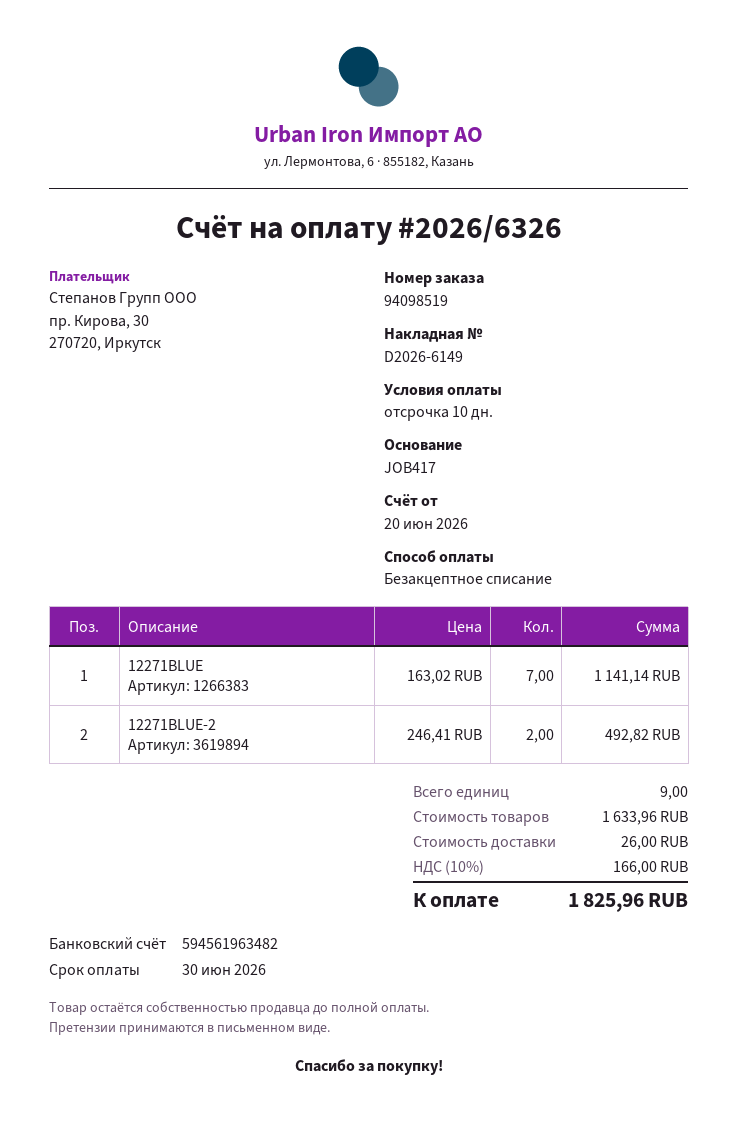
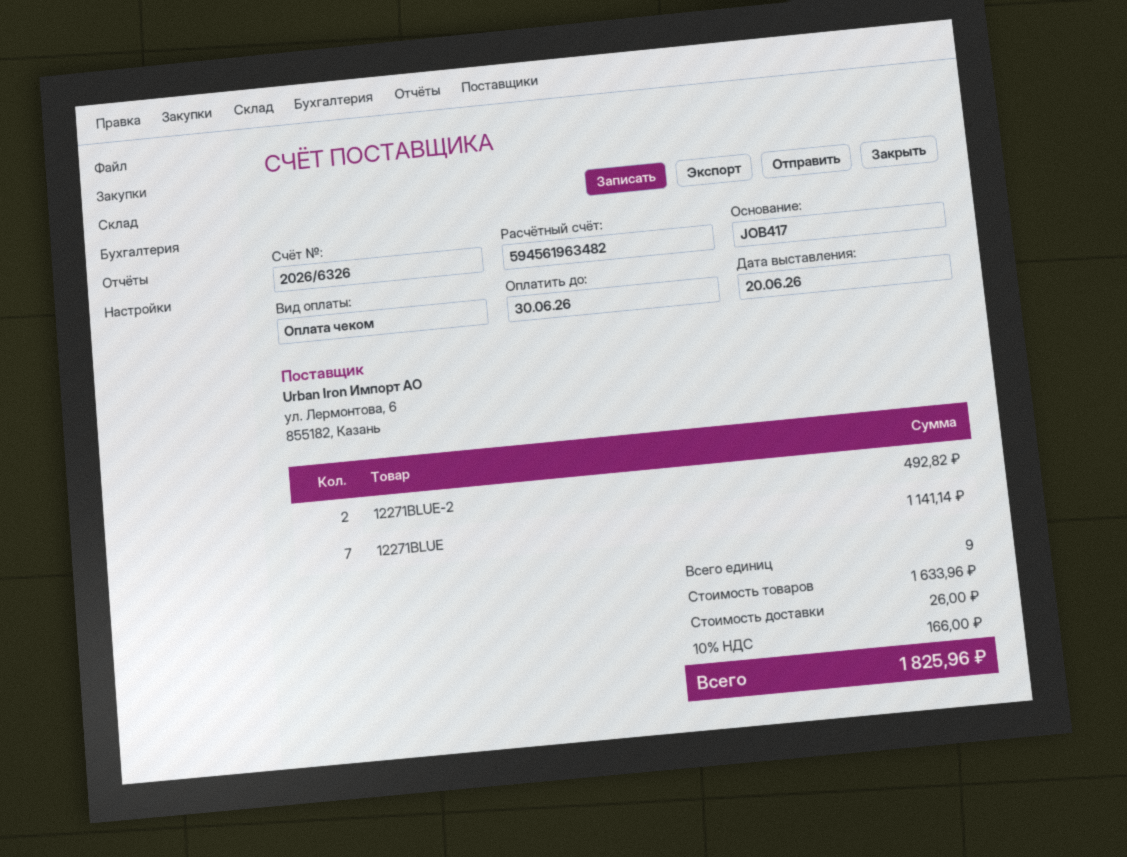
payment method: direct debit -> cheque

